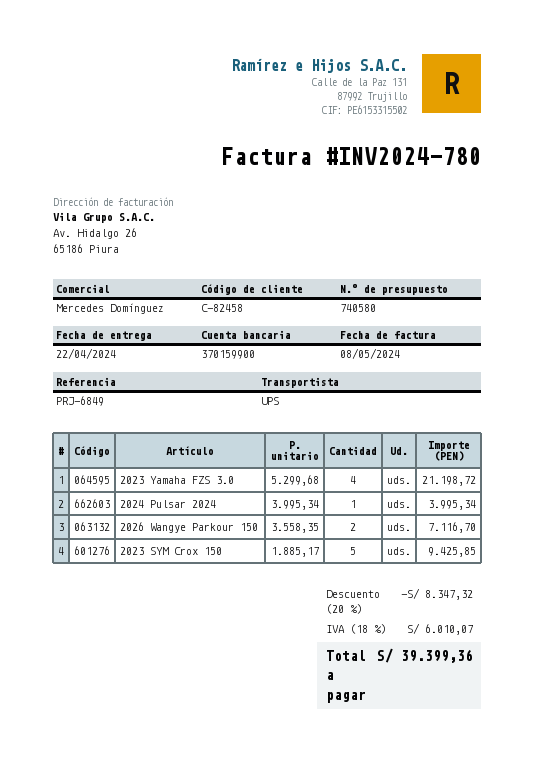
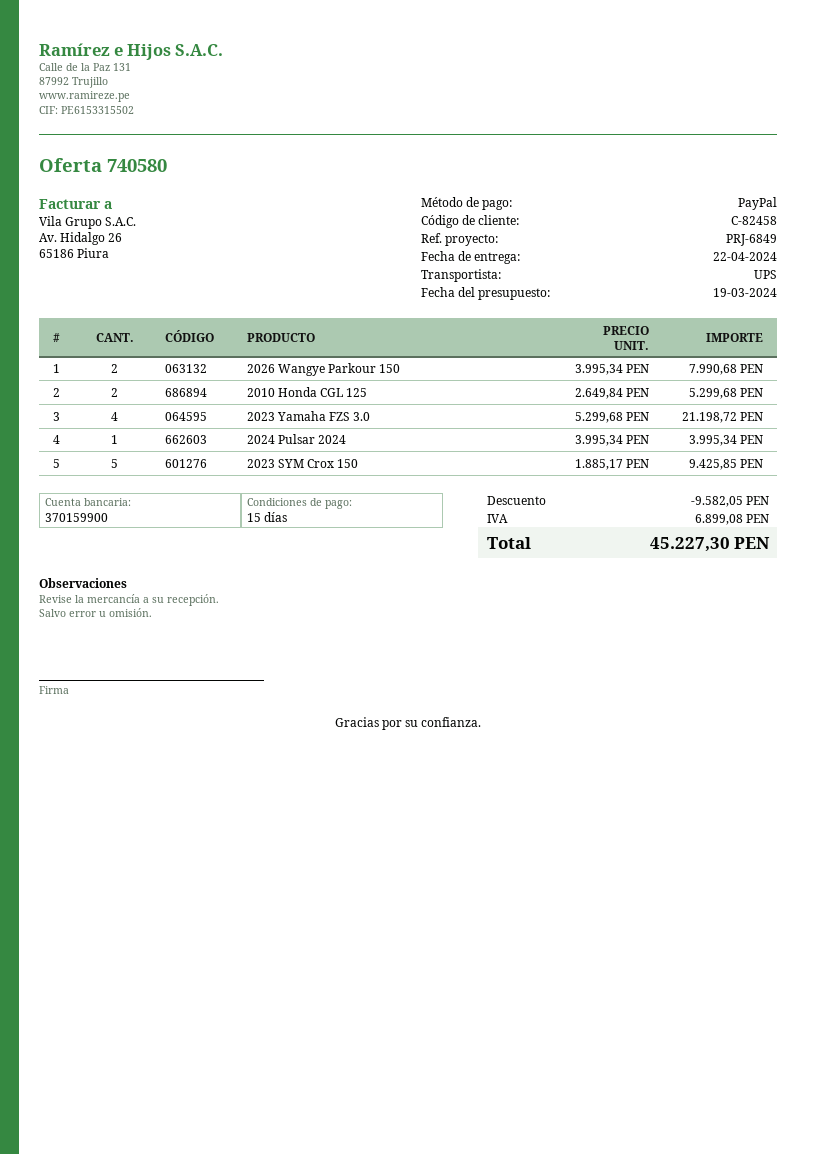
2026 Wangye Parkour 150: 2 x 3558.35 = 7116.70 -> 2 x 3995.34 = 7990.68
2010 Honda CGL 125: none -> 2 x 2649.84 = 5299.68
discount: 8347.32 -> 9582.05
tax: 6010.07 -> 6899.08
total: 39399.36 -> 45227.30

